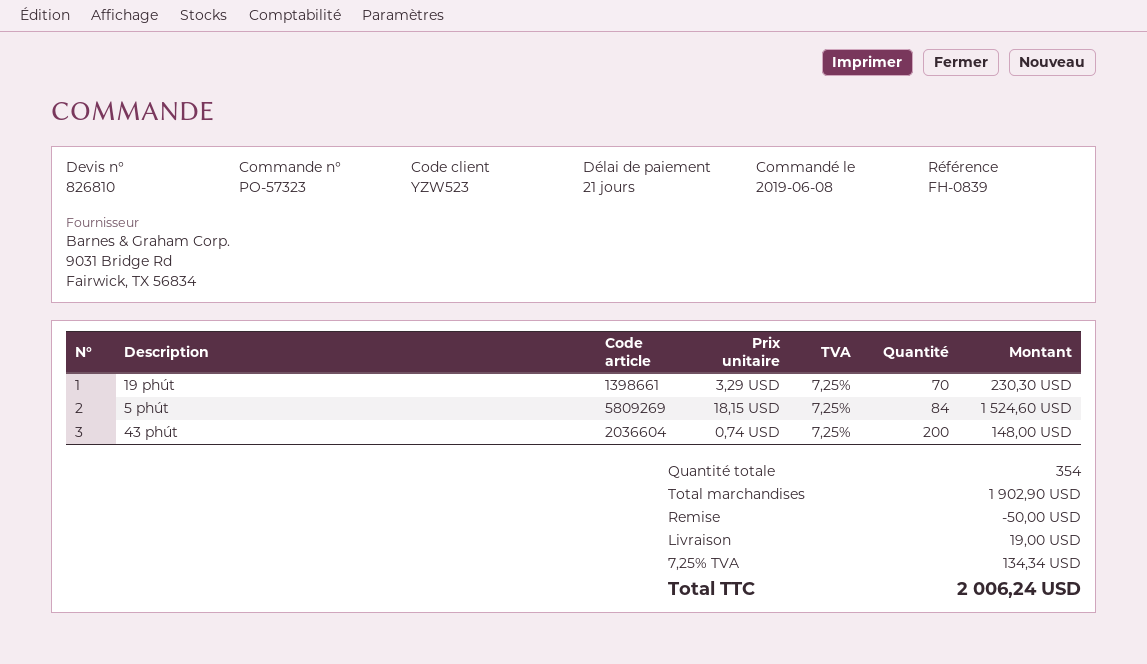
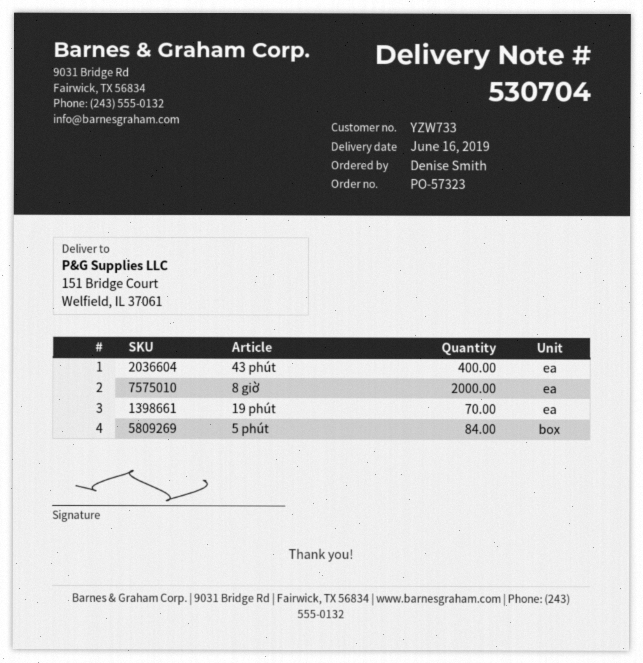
customer number: YZW523 -> YZW733
43 phút: 200 -> 400
8 giờ: none -> 2000

